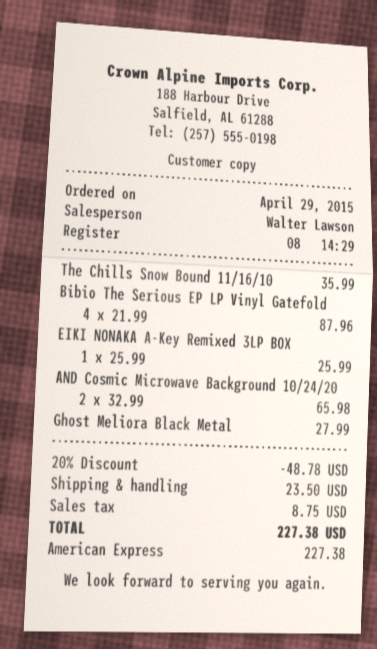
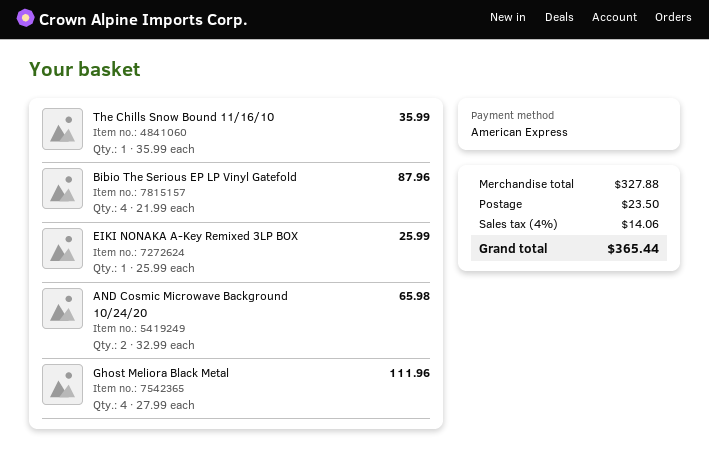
Ghost Meliora Black Metal: 1 x 27.99 = 27.99 -> 4 x 27.99 = 111.96
discount: 20% = 48.78 -> none
tax: 8.75 -> 14.06
total: 227.38 -> 365.44

